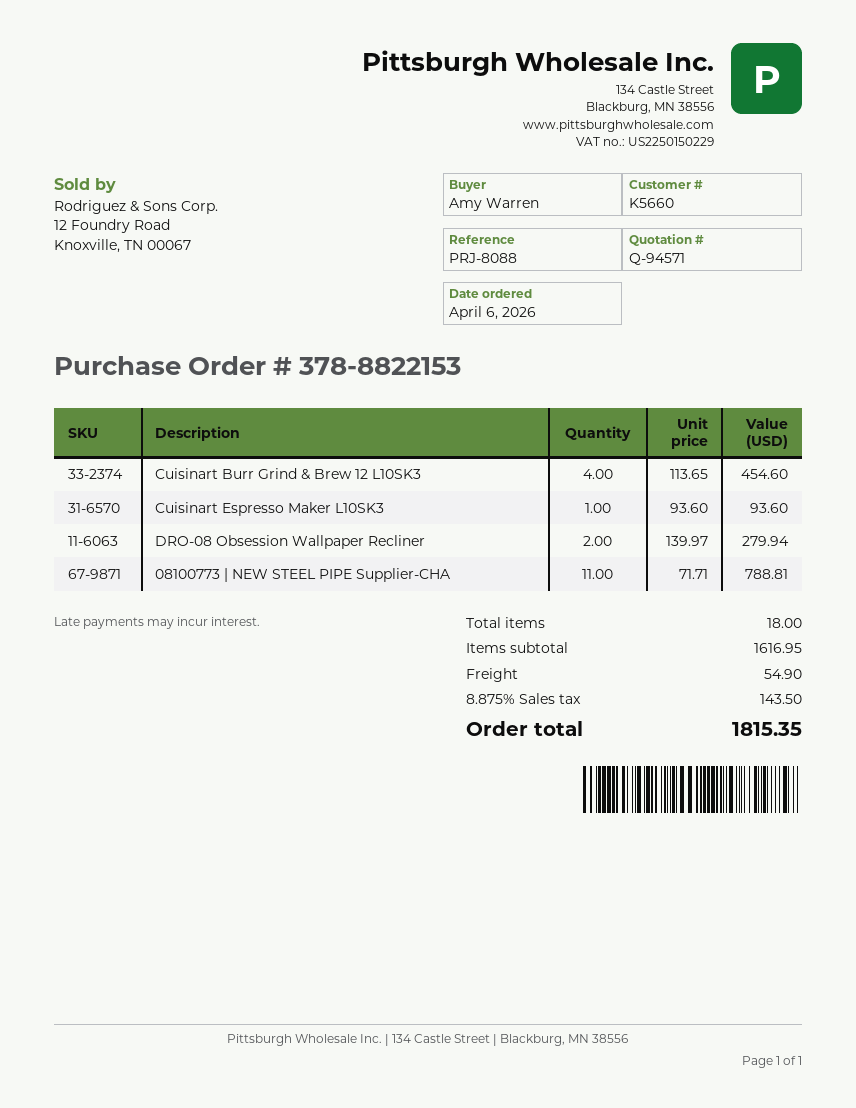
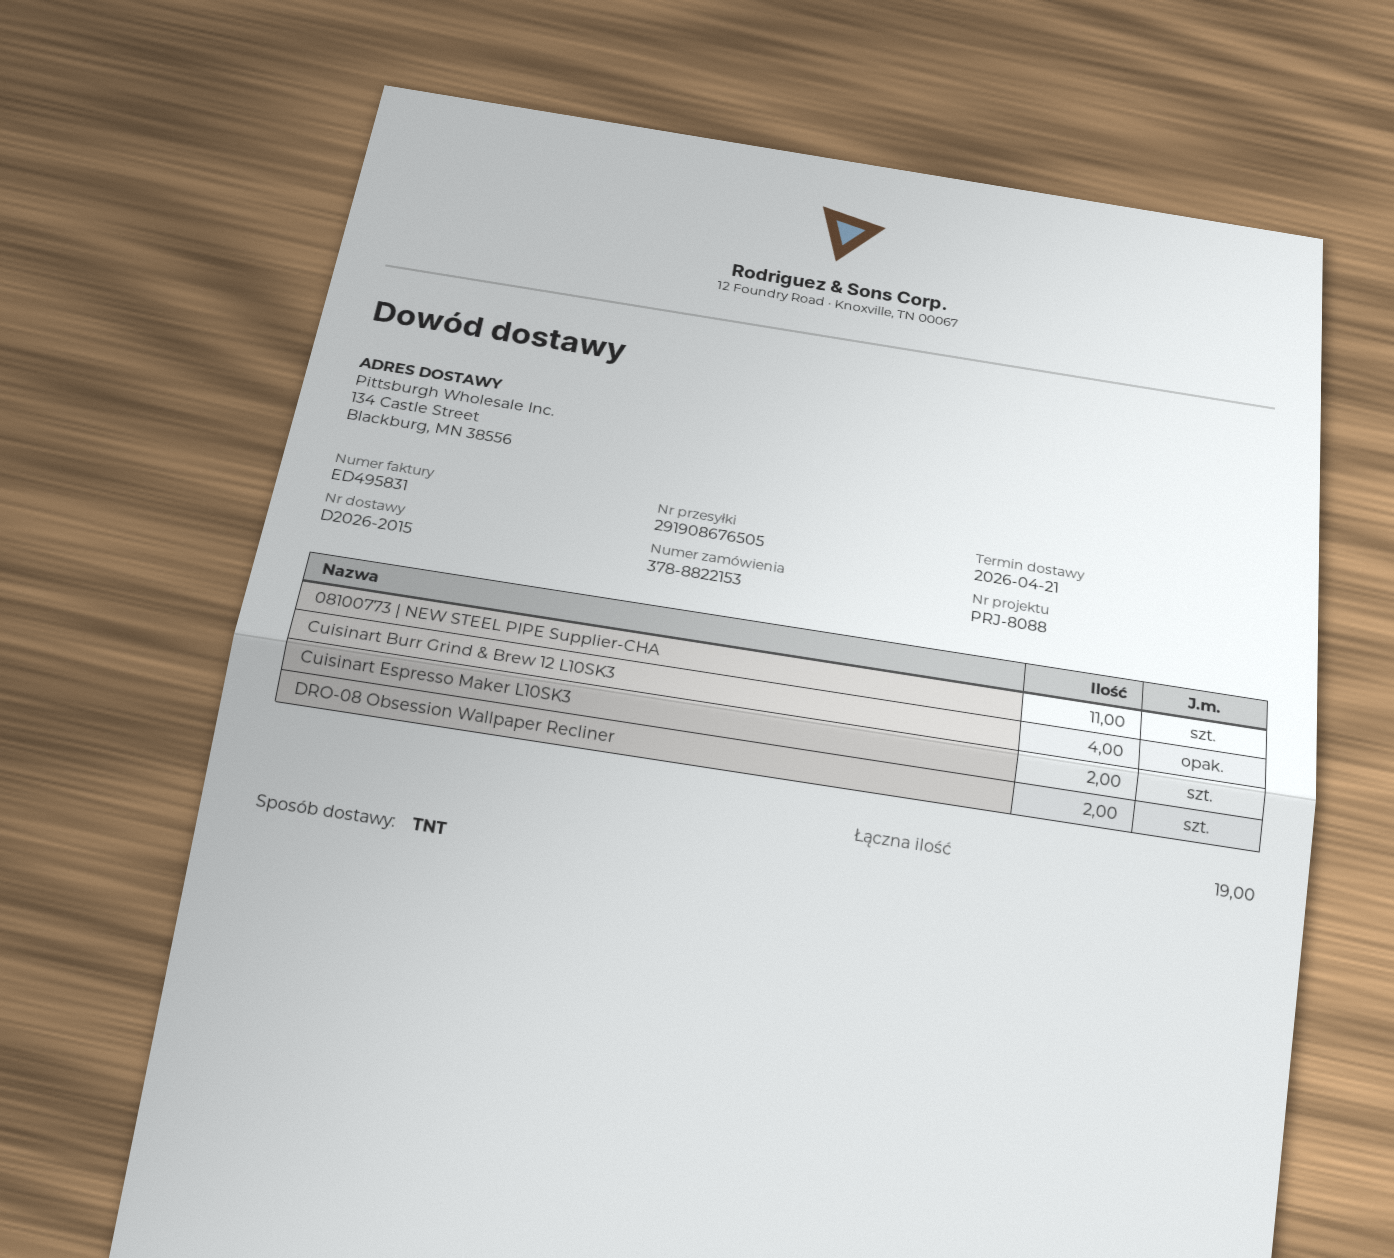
Cuisinart Espresso Maker L10SK3: 1 -> 2
total quantity: 18 -> 19

